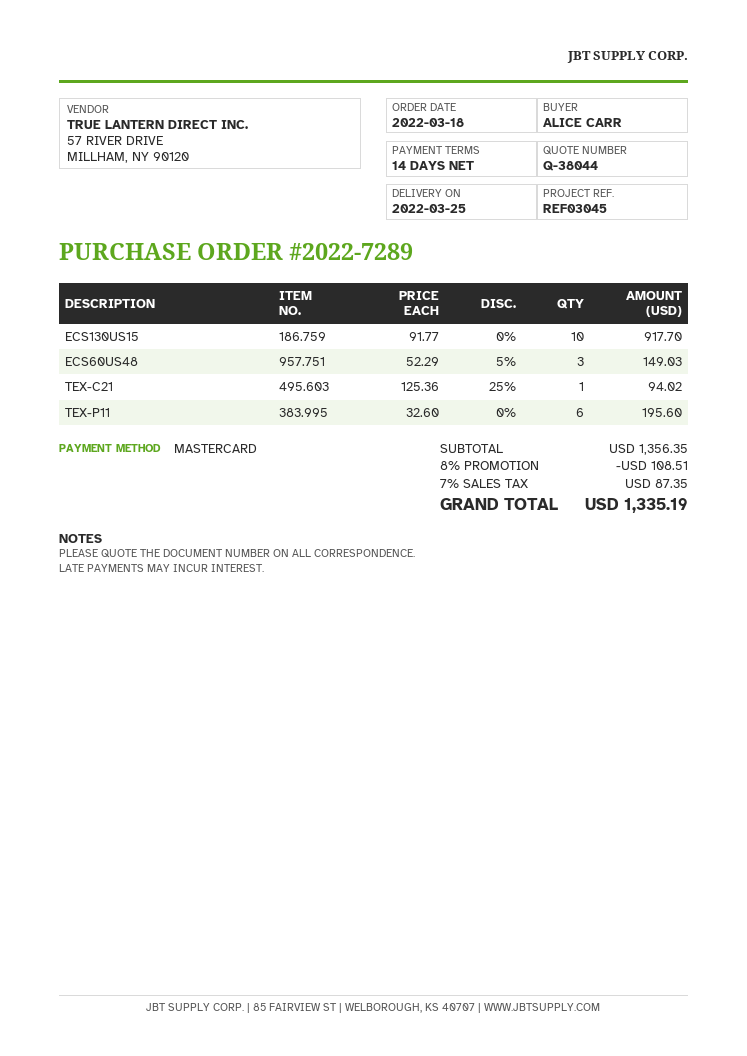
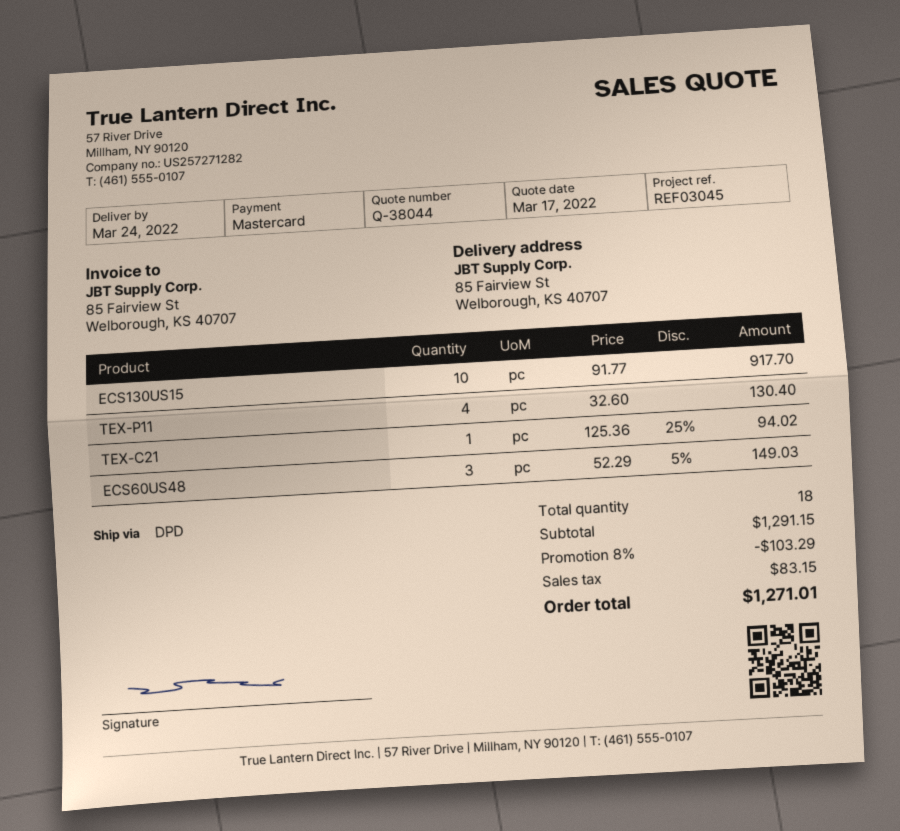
delivery date: 2022-03-25 -> 2022-03-24
TEX-P11: 6 x 32.60 = 195.60 -> 4 x 32.60 = 130.40
subtotal: 1356.35 -> 1291.15
discount: 8% = 108.51 -> 8% = 103.29
tax: 87.35 -> 83.15
total: 1335.19 -> 1271.01

